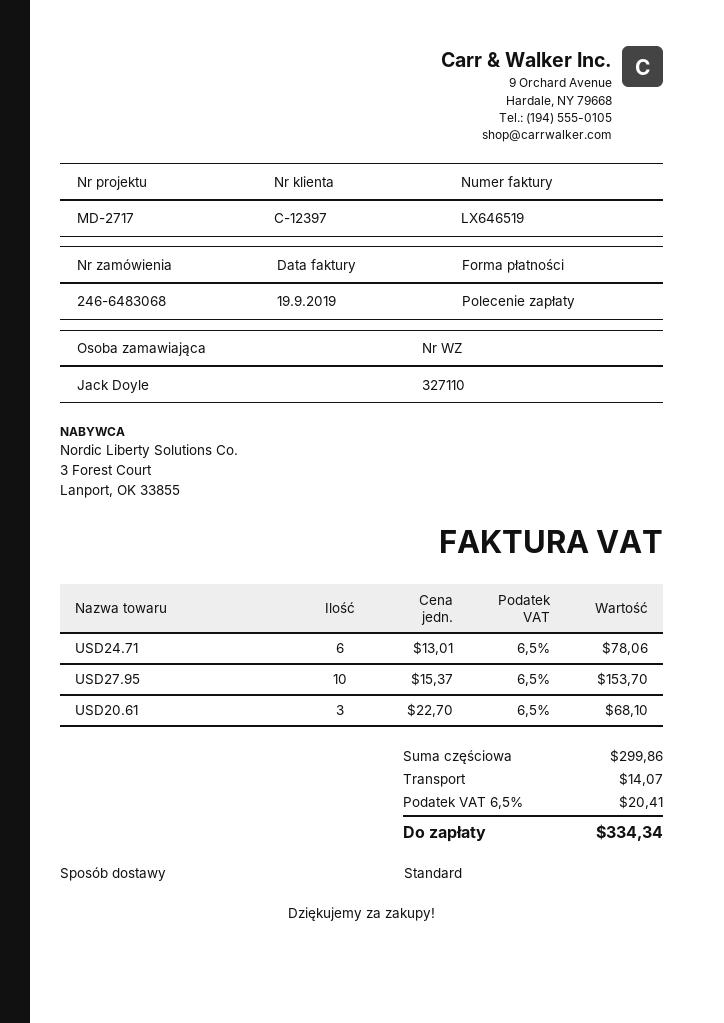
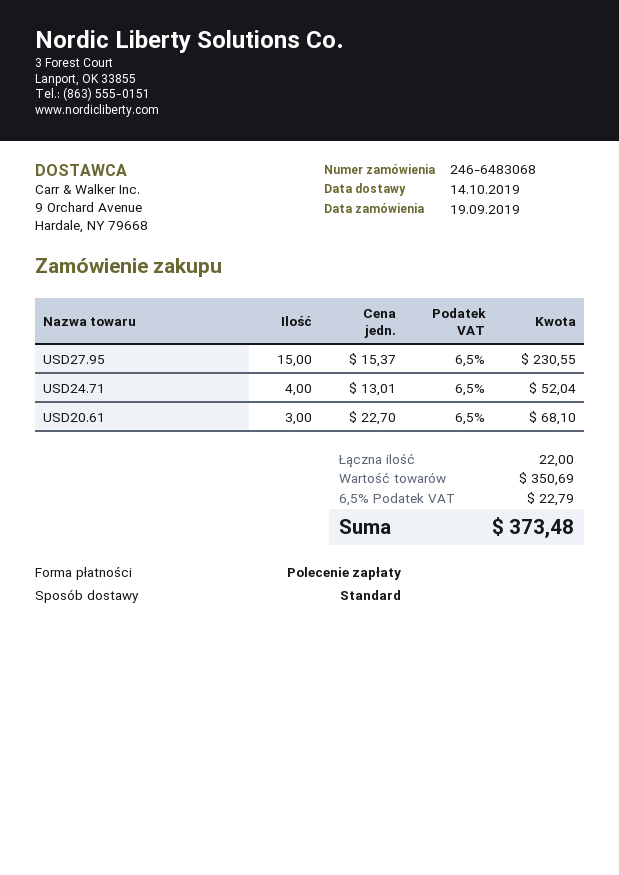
USD24.71: 6 x 13.01 = 78.06 -> 4 x 13.01 = 52.04
USD27.95: 10 x 15.37 = 153.70 -> 15 x 15.37 = 230.55
subtotal: 299.86 -> 350.69
shipping: 14.07 -> none
tax: 6.5% = 20.41 -> 6.5% = 22.79
total: 334.34 -> 373.48

